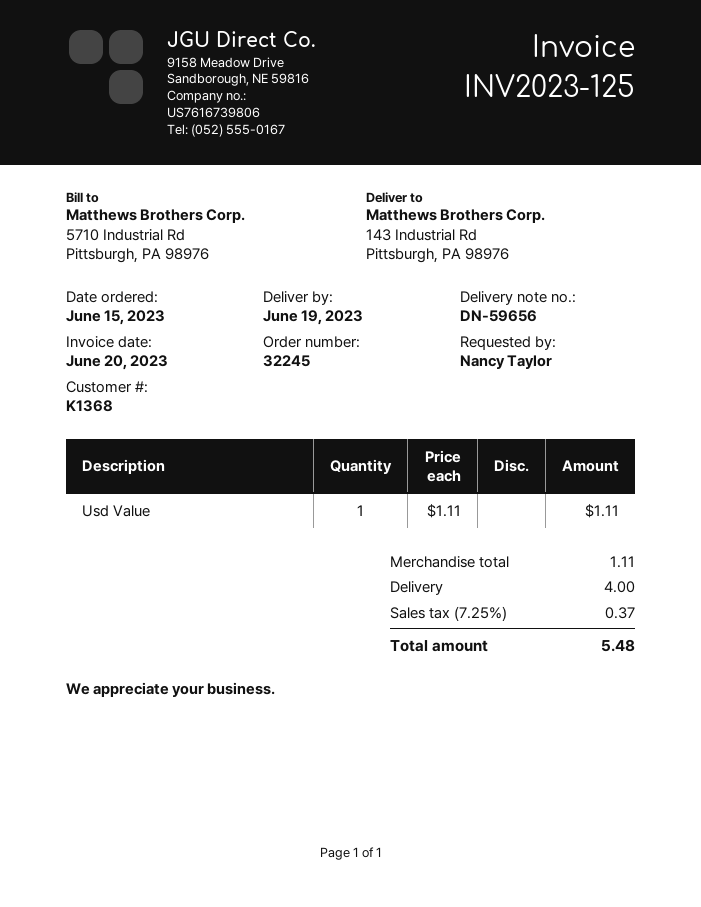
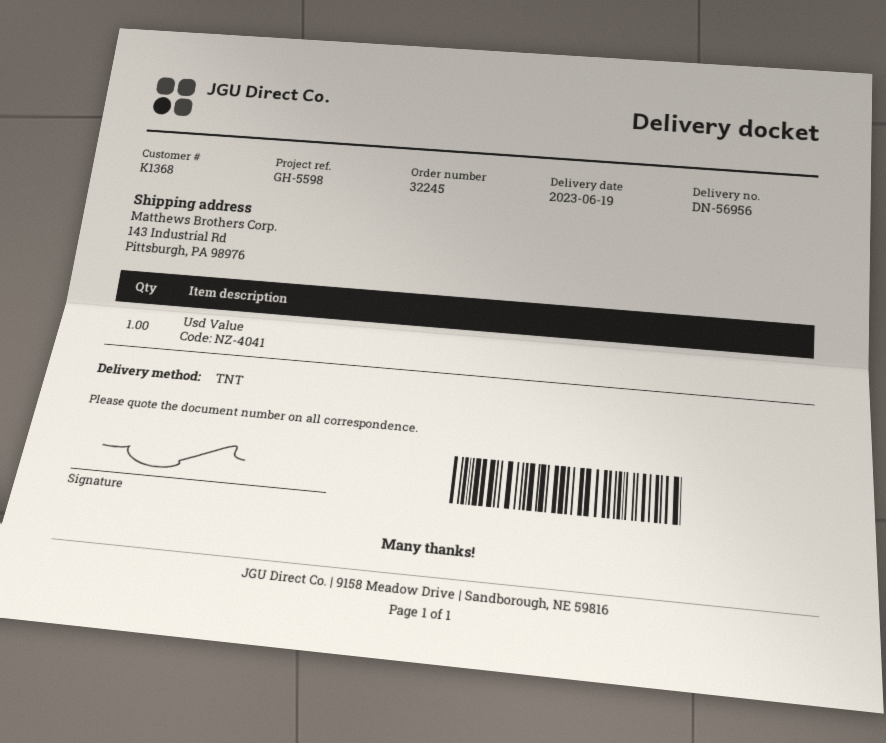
delivery note number: DN-59656 -> DN-56956

